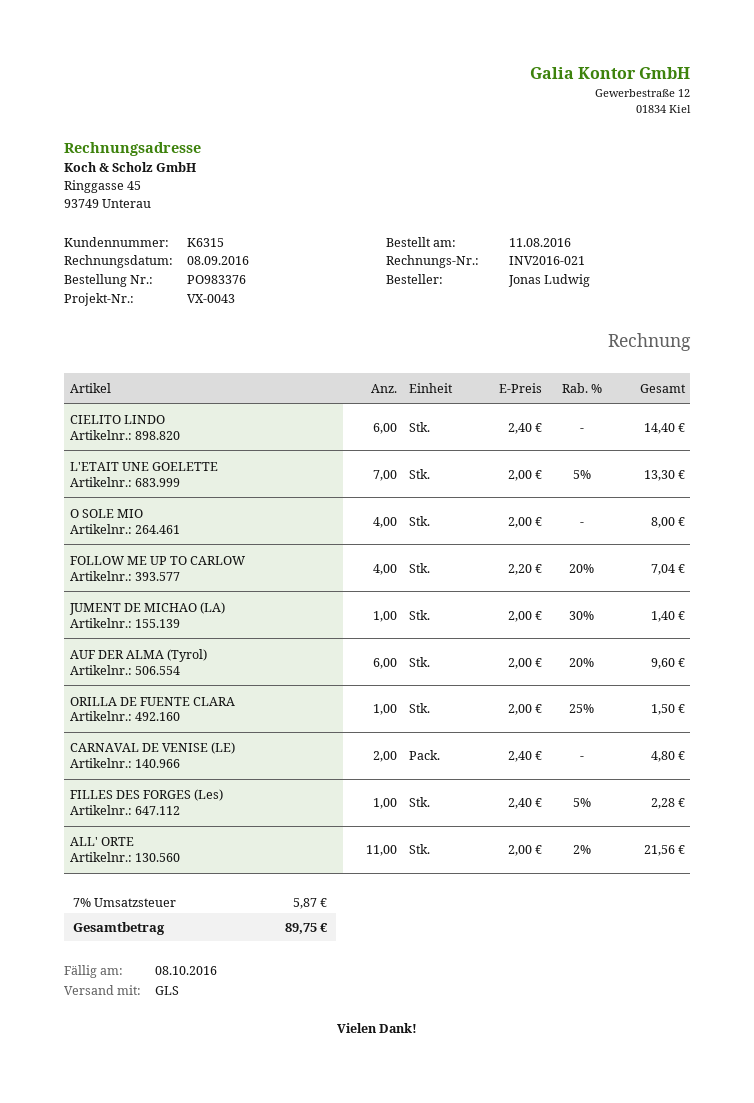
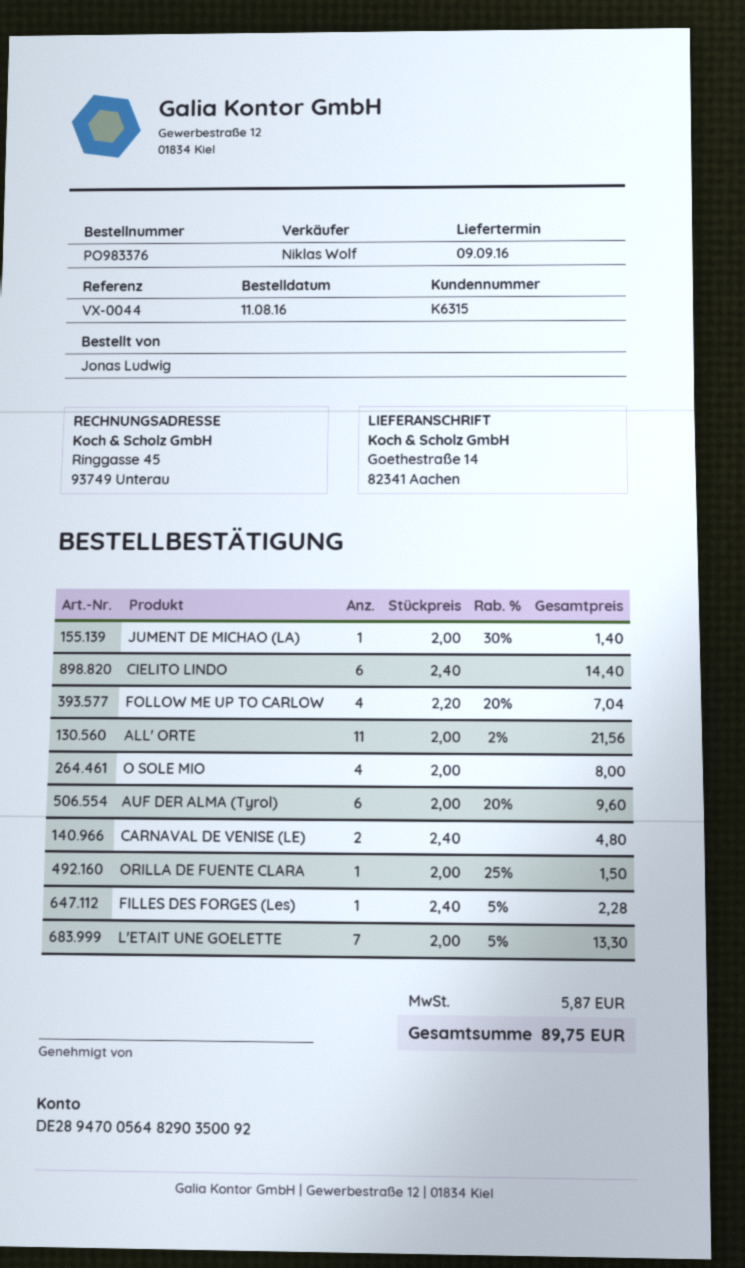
reference: VX-0043 -> VX-0044

